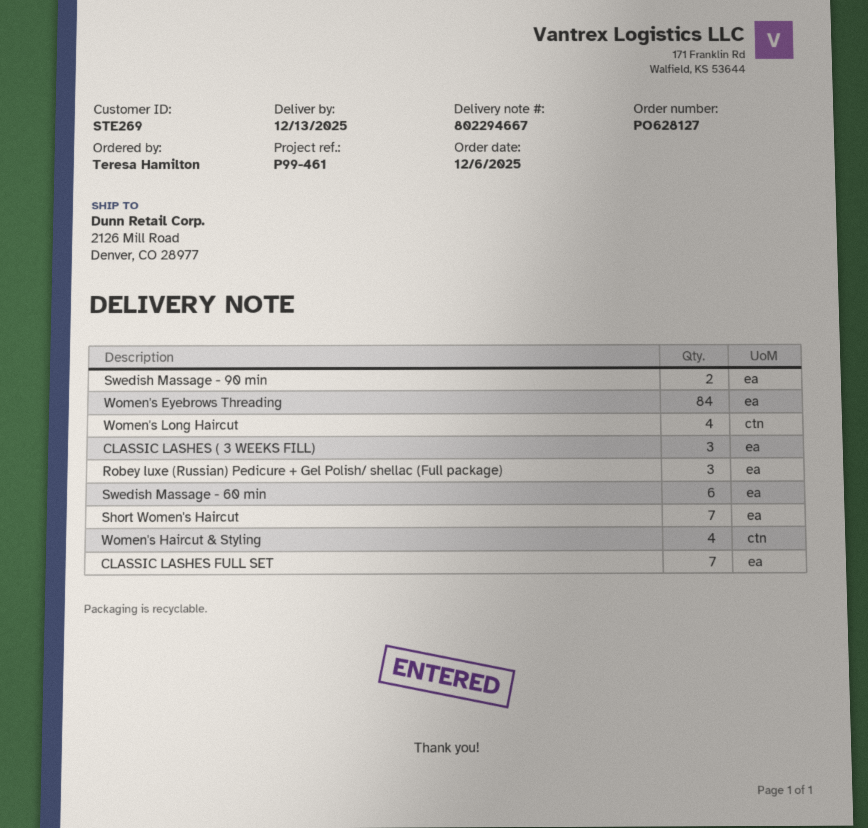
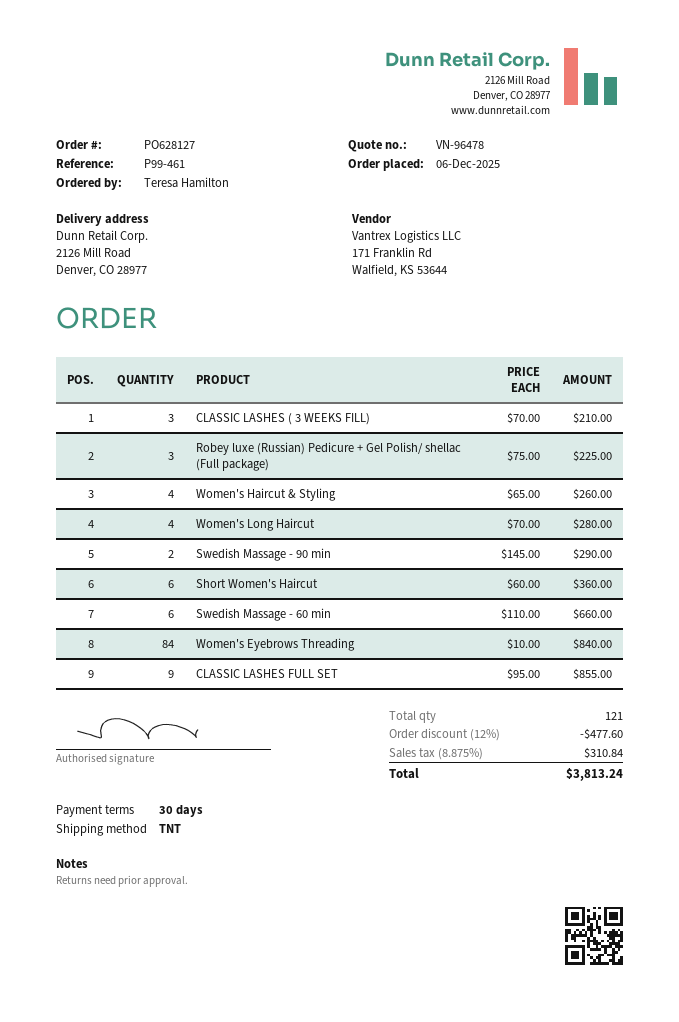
Short Women's Haircut: 7 -> 6
CLASSIC LASHES FULL SET: 7 -> 9

